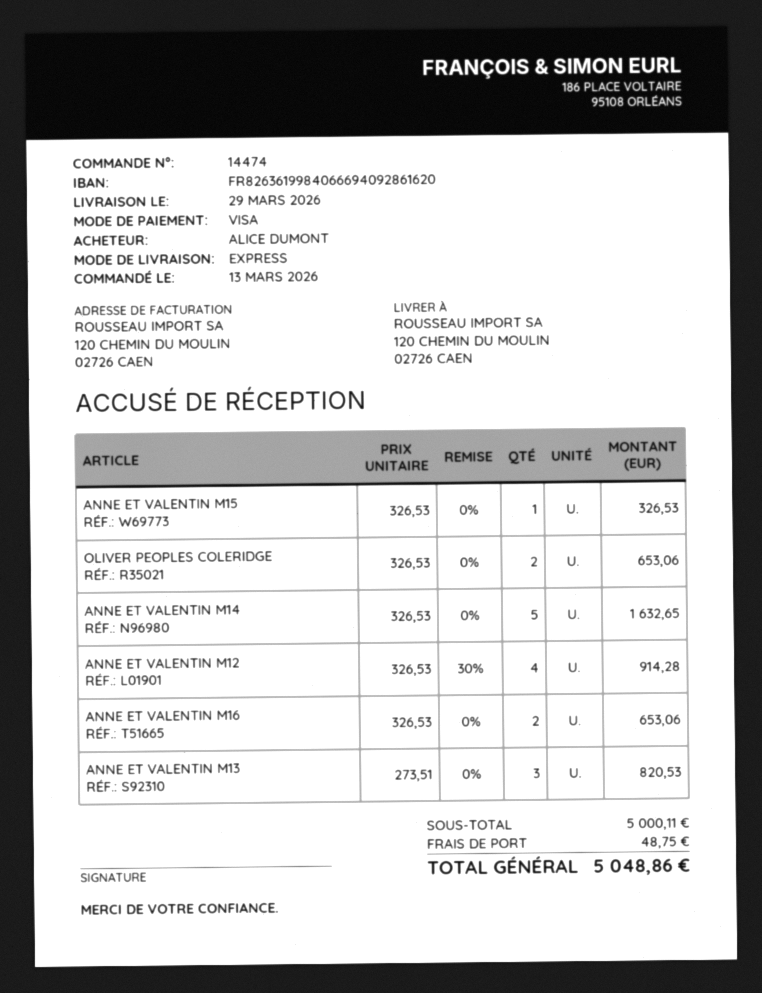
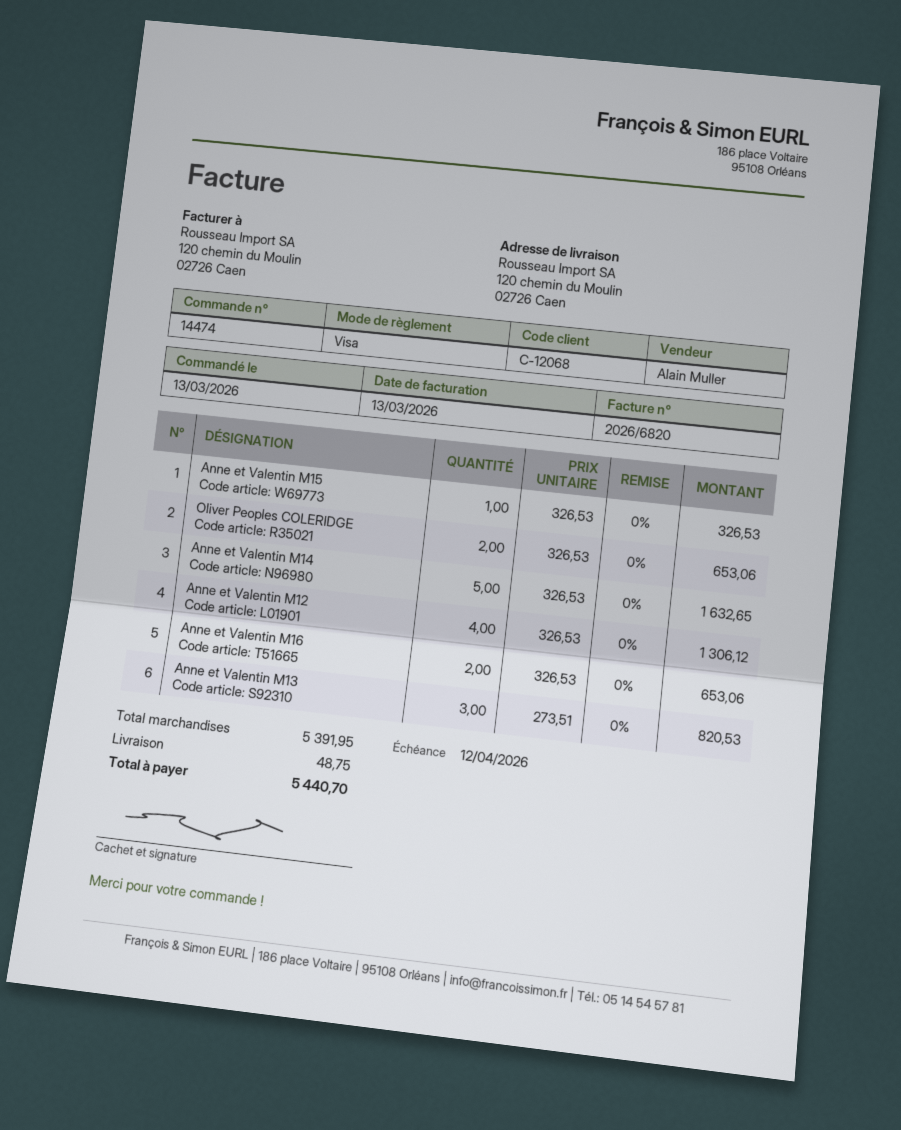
ANNE ET VALENTIN M12: 4 x 326.53 - 30% = 914.28 -> 4 x 326.53 = 1306.12
subtotal: 5000.11 -> 5391.95
total: 5048.86 -> 5440.70

